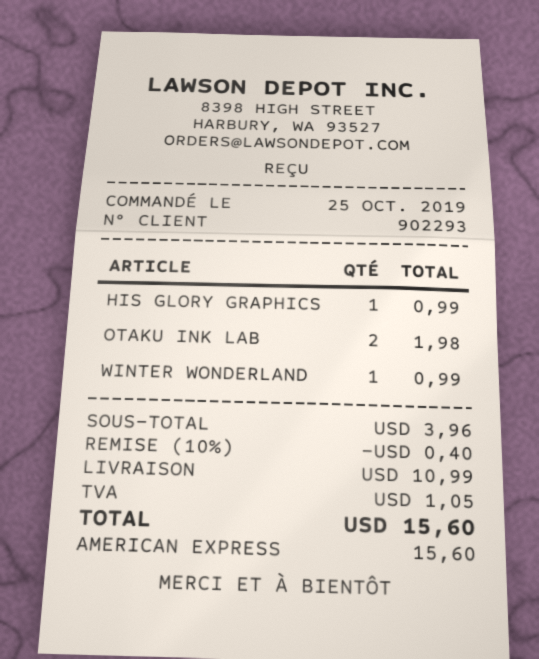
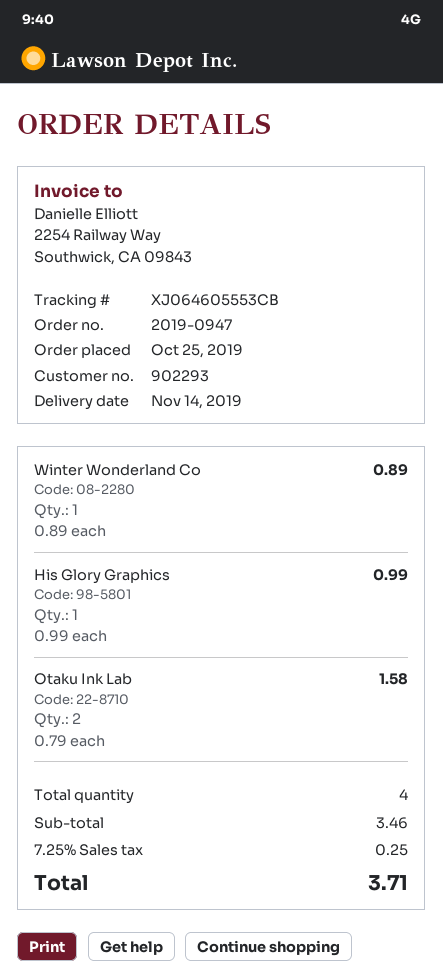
OTAKU INK LAB: 2 for 1.98 -> 2 for 1.58
WINTER WONDERLAND: 1 for 0.99 -> 1 for 0.89
subtotal: 3.96 -> 3.46
discount: 10% = 0.40 -> none
shipping: 10.99 -> none
tax: 1.05 -> 0.25
total: 15.60 -> 3.71

